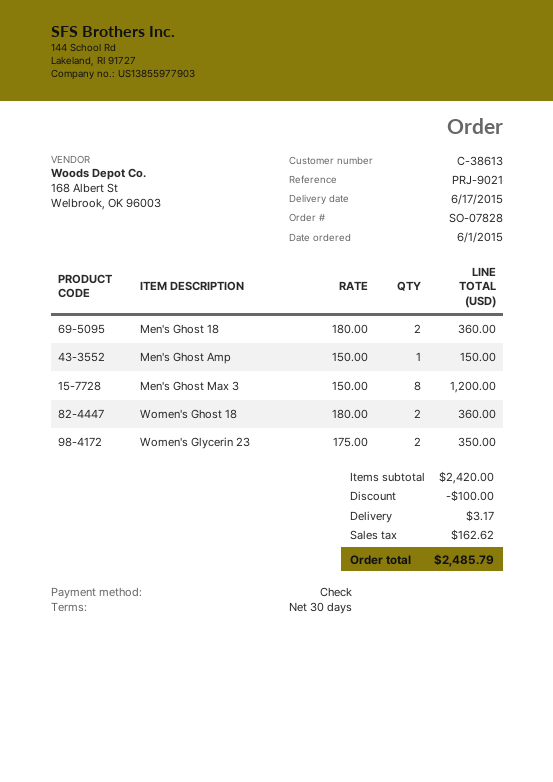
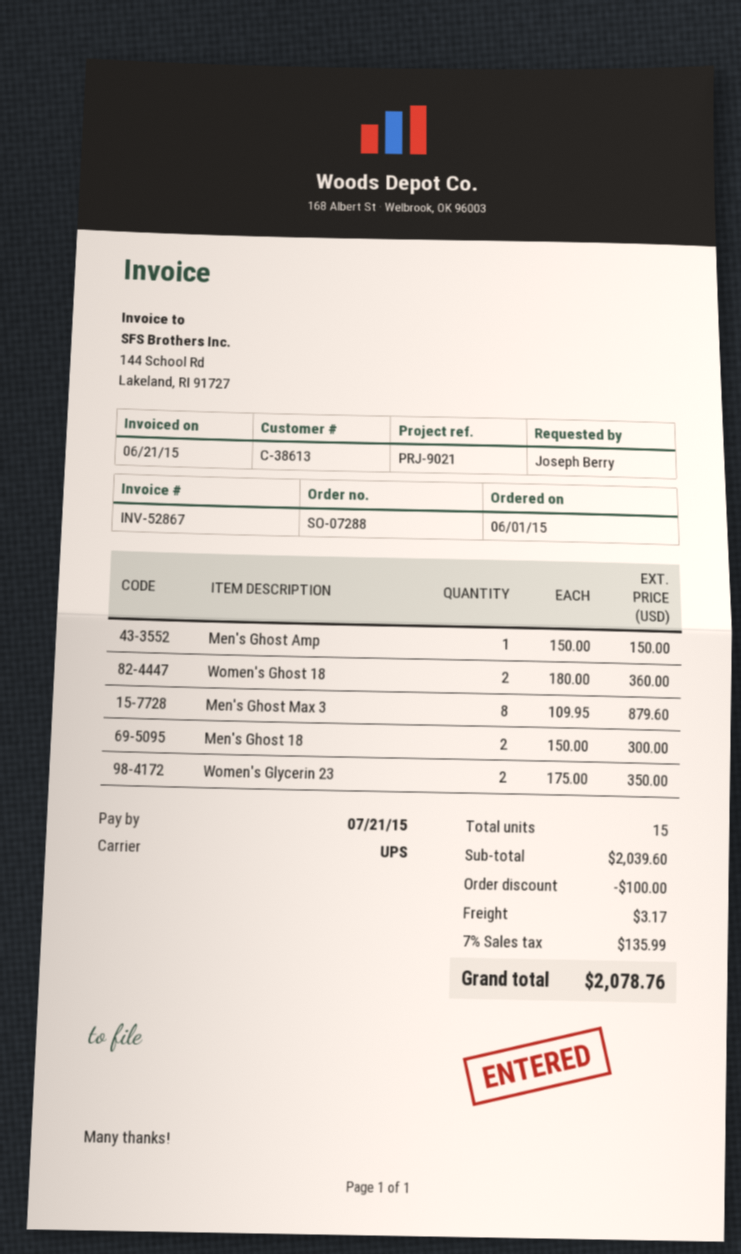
order number: SO-07828 -> SO-07288
Men's Ghost 18: 2 x 180.00 = 360.00 -> 2 x 150.00 = 300.00
Men's Ghost Max 3: 8 x 150.00 = 1200.00 -> 8 x 109.95 = 879.60
subtotal: 2420.00 -> 2039.60
tax: 162.62 -> 135.99
total: 2485.79 -> 2078.76

